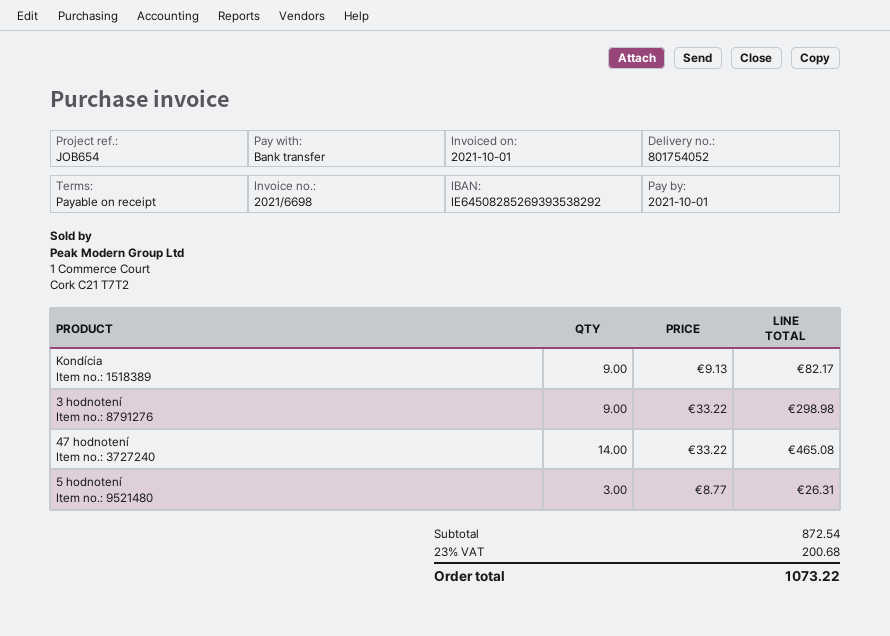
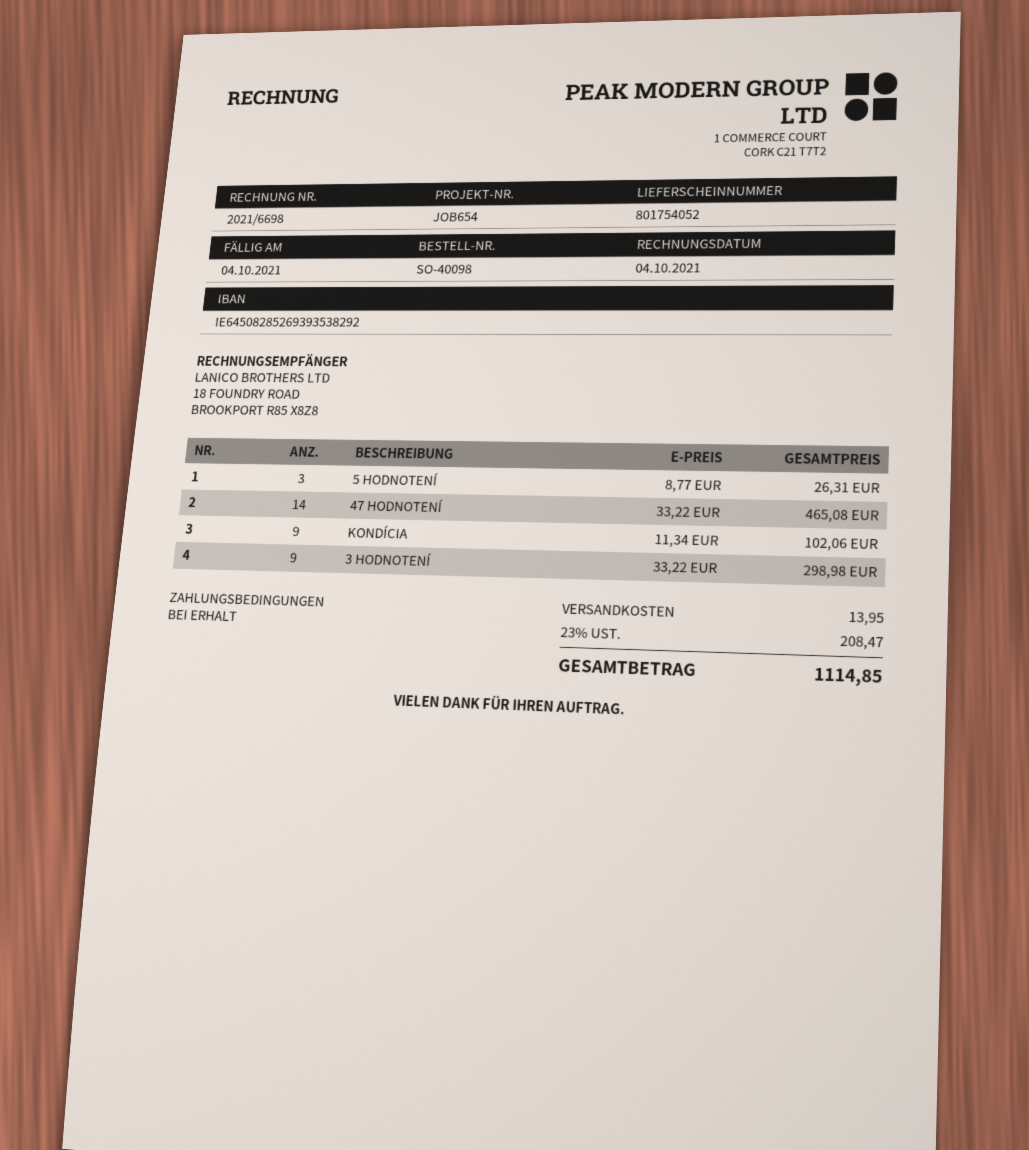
invoice date: 2021-10-01 -> 2021-10-04
due date: 2021-10-01 -> 2021-10-04
Kondícia: 9 x 9.13 = 82.17 -> 9 x 11.34 = 102.06
shipping: none -> 13.95
tax: 23% = 200.68 -> 23% = 208.47
total: 1073.22 -> 1114.85

